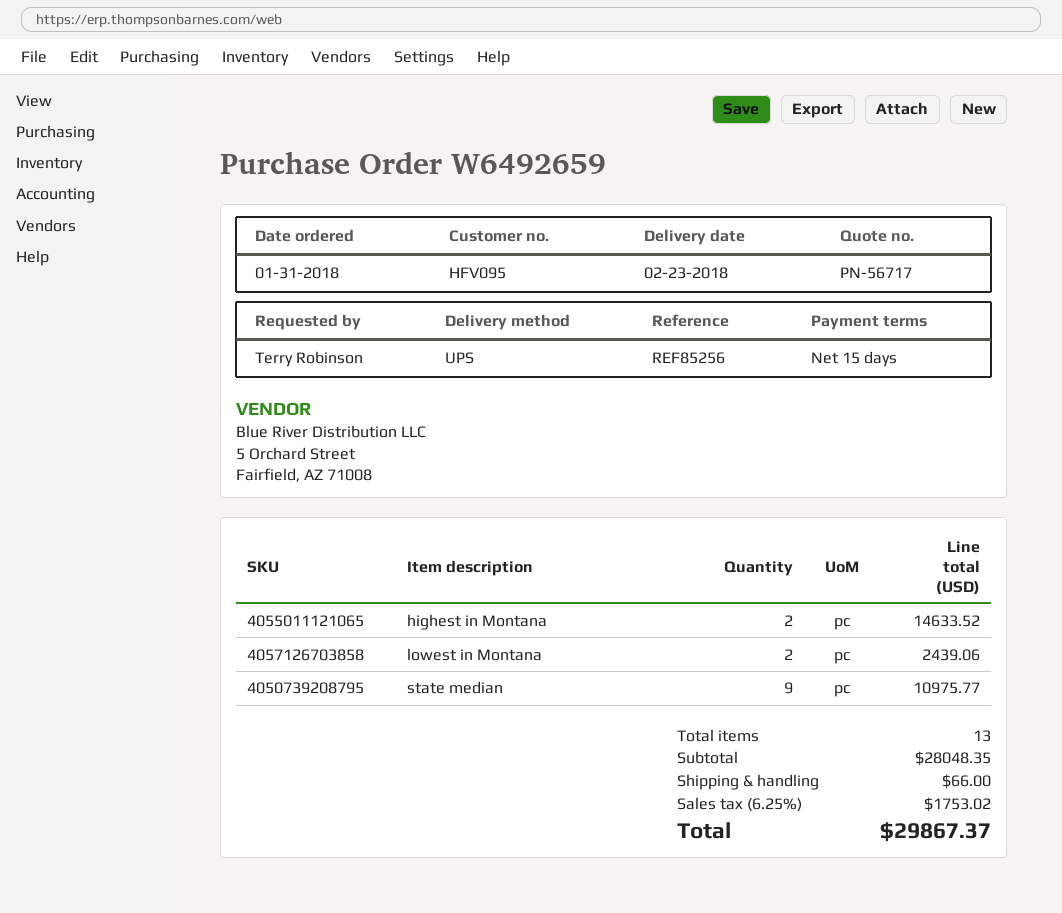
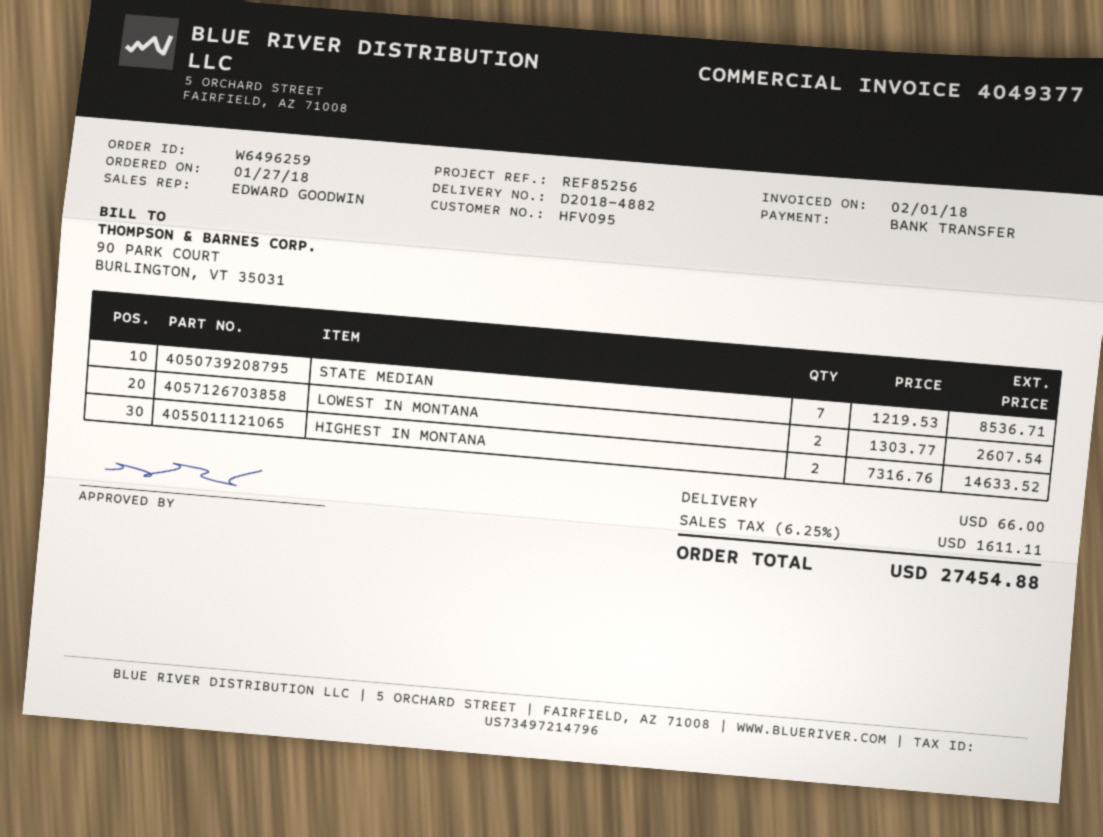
order number: W6492659 -> W6496259
order date: 2018-01-31 -> 2018-01-27
lowest in Montana: 2 for 2439.06 -> 2 for 2607.54
state median: 9 for 10975.77 -> 7 for 8536.71
tax: 6.25% = 1753.02 -> 6.25% = 1611.11
total: 29867.37 -> 27454.88

